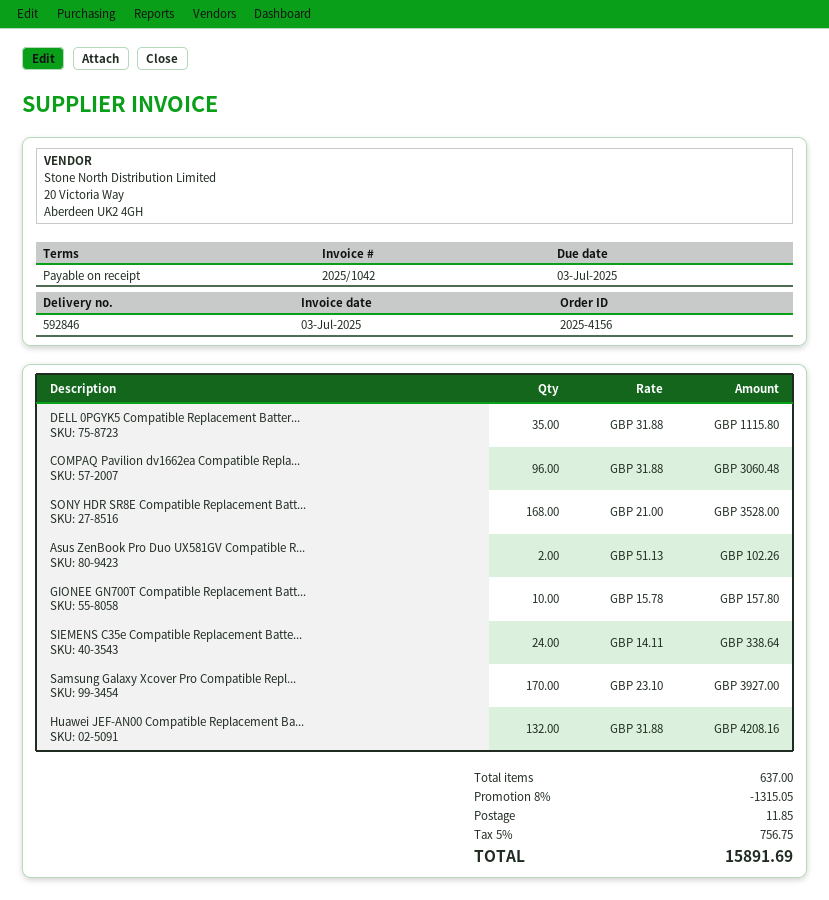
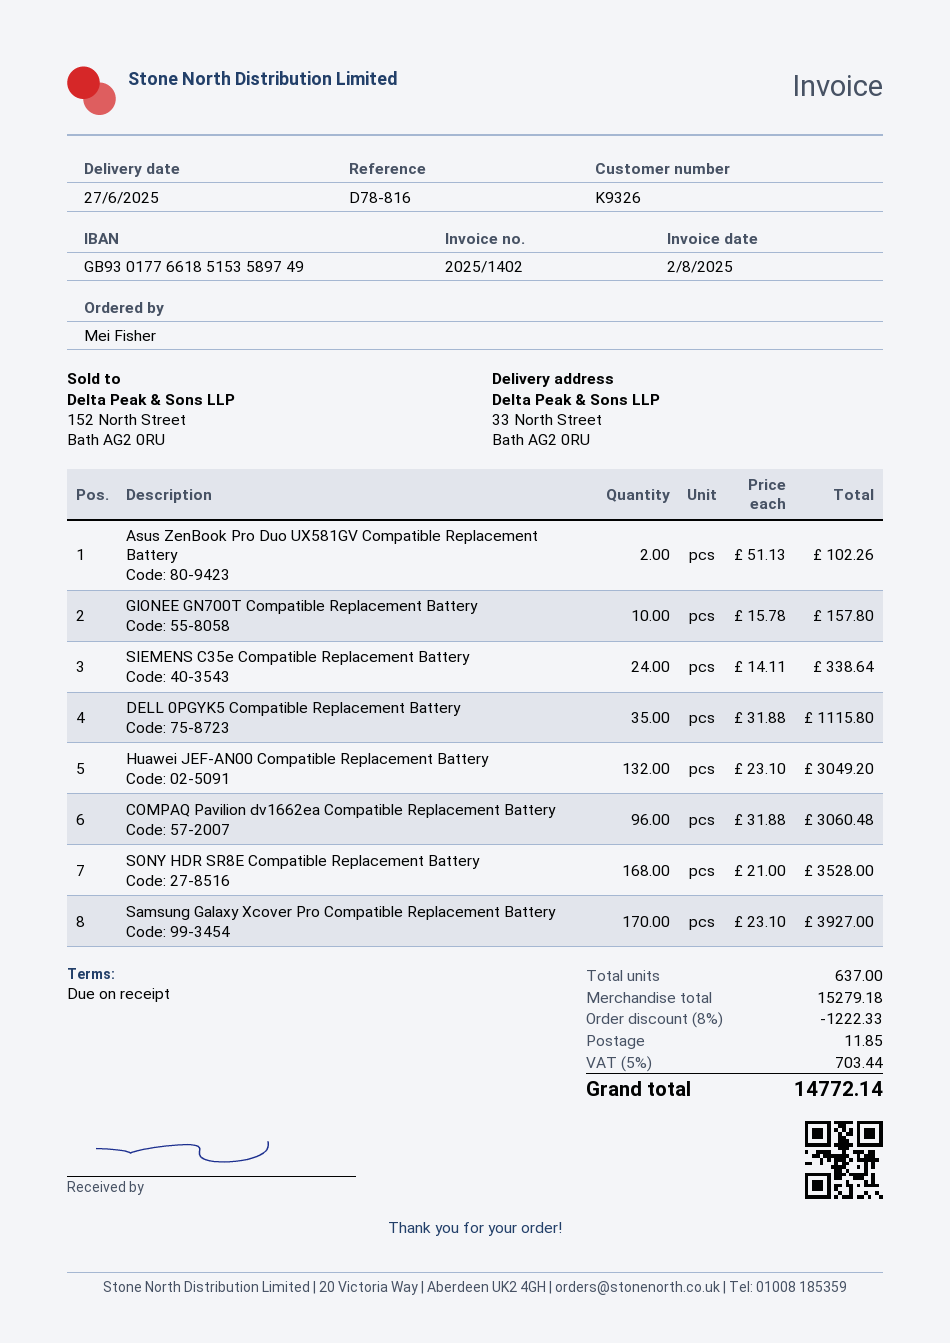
invoice number: 2025/1042 -> 2025/1402
invoice date: 2025-07-03 -> 2025-08-02
Huawei JEF-AN00 Compatible Replacement Ba...: 132 x 31.88 = 4208.16 -> 132 x 23.10 = 3049.20
discount: 8% = 1315.05 -> 8% = 1222.33
tax: 5% = 756.75 -> 5% = 703.44
total: 15891.69 -> 14772.14

